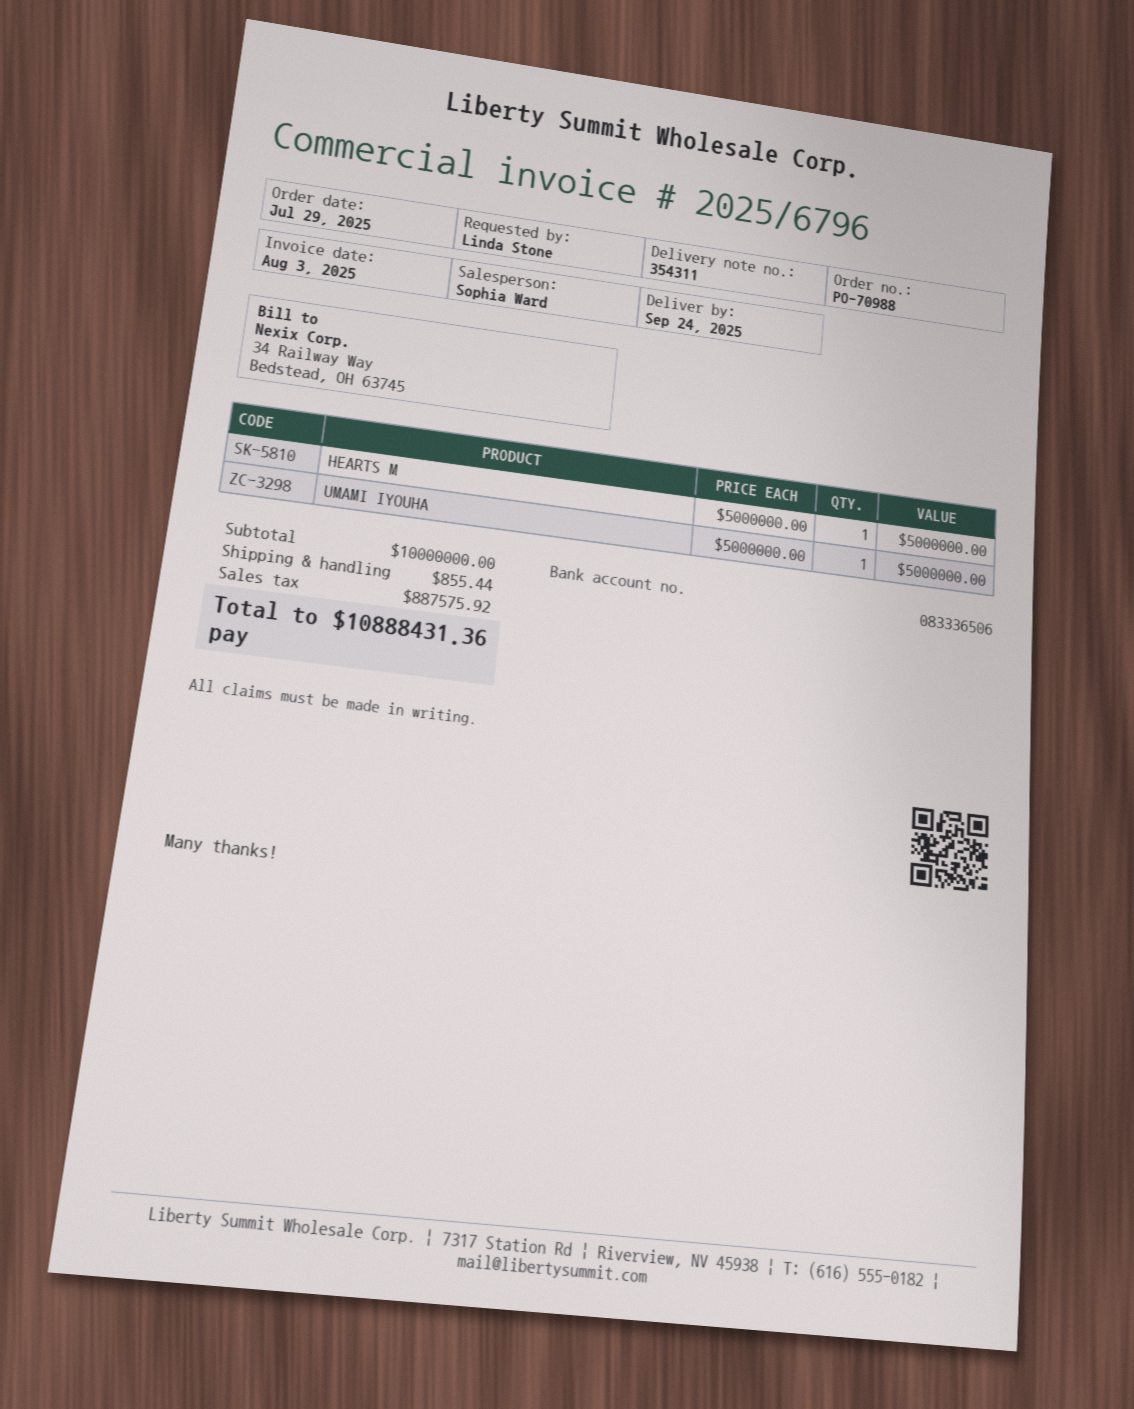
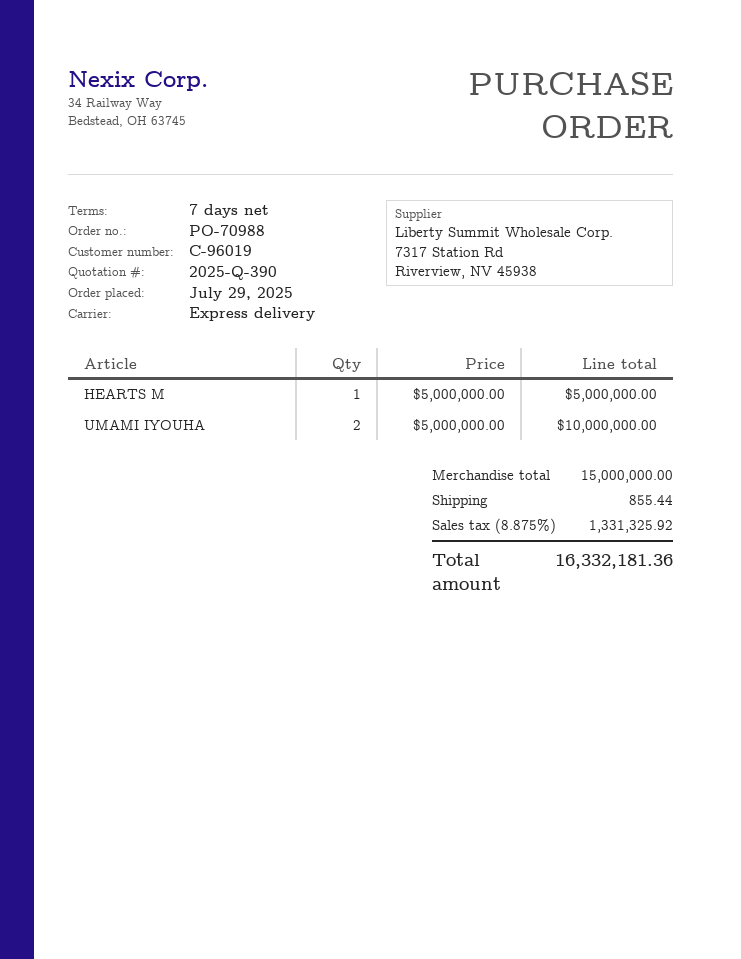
UMAMI IYOUHA: 1 x 5000000.00 = 5000000.00 -> 2 x 5000000.00 = 10000000.00
subtotal: 10000000.00 -> 15000000.00
tax: 887575.92 -> 1331325.92
total: 10888431.36 -> 16332181.36

